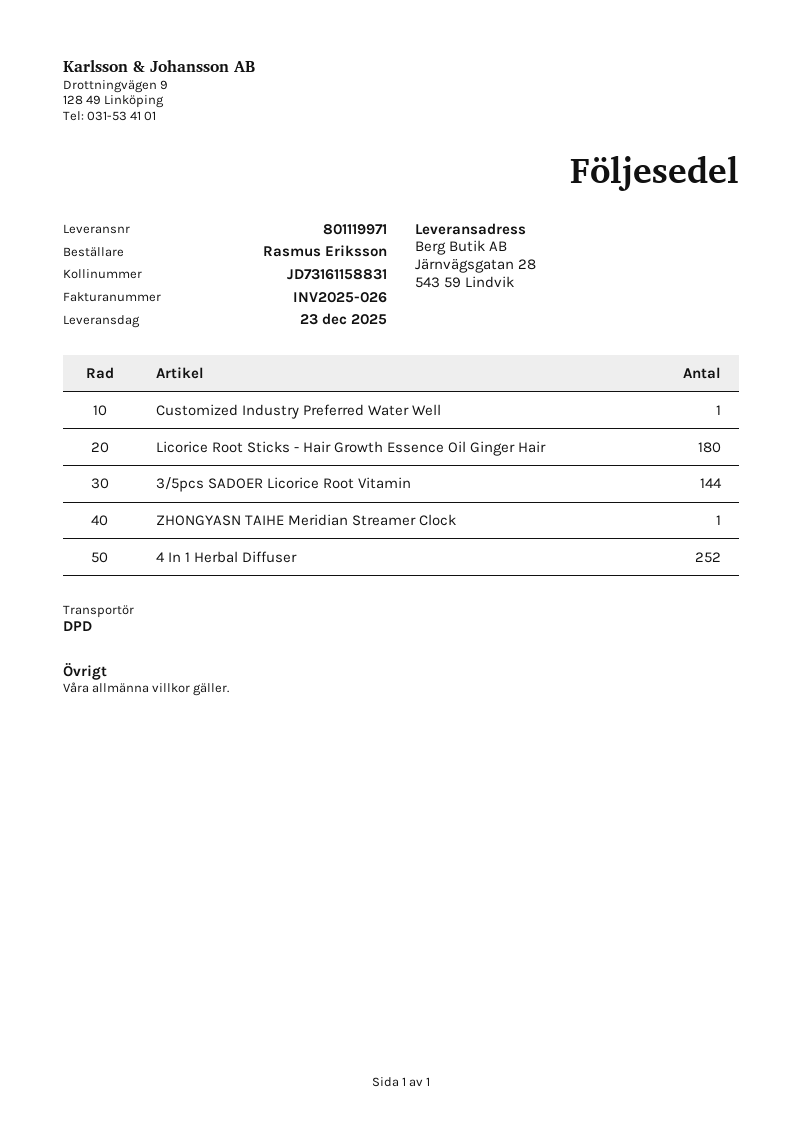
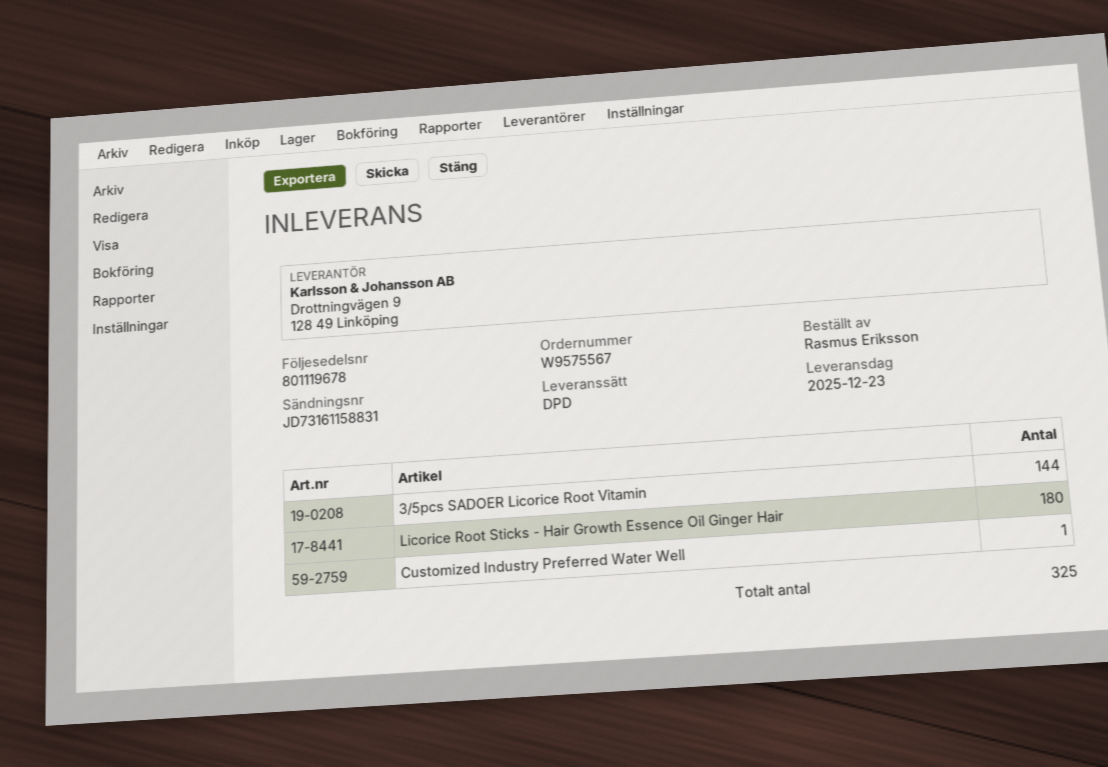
delivery note number: 801119971 -> 801119678
ZHONGYASN TAIHE Meridian Streamer Clock: 1 -> none
4 In 1 Herbal Diffuser: 252 -> none

